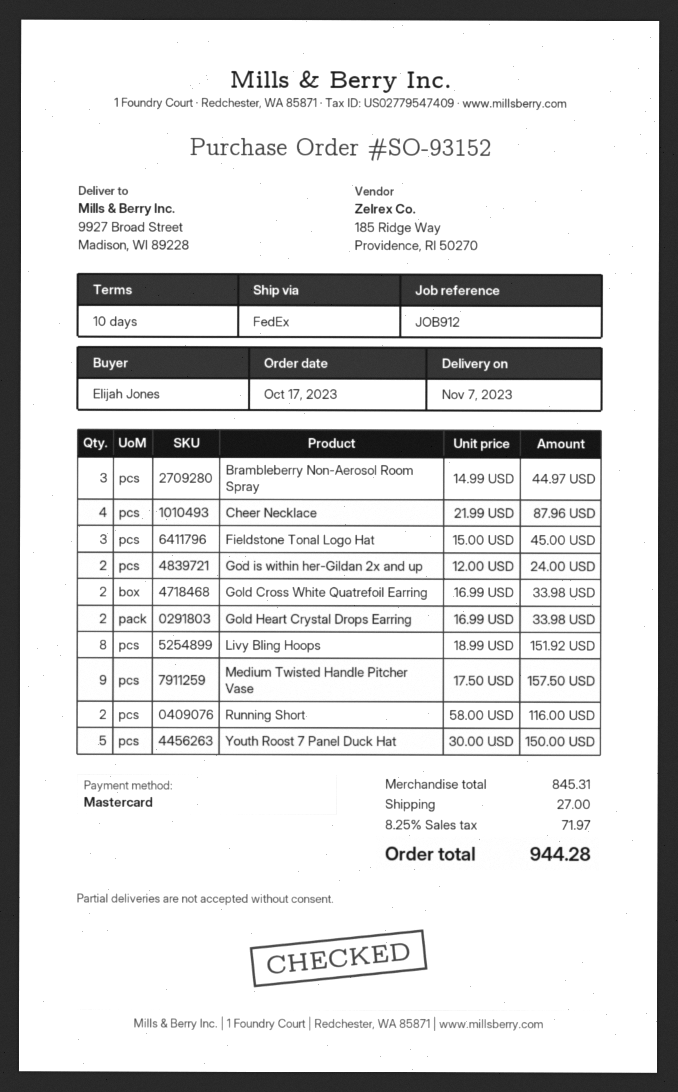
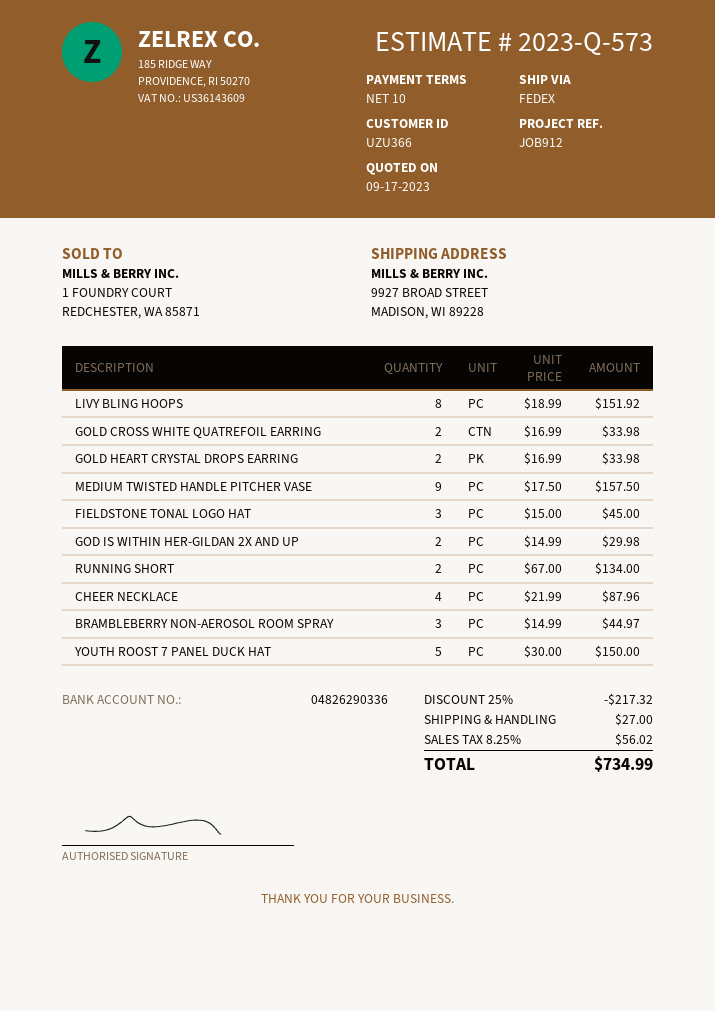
God is within her-Gildan 2x and up: 2 x 12.00 = 24.00 -> 2 x 14.99 = 29.98
Running Short: 2 x 58.00 = 116.00 -> 2 x 67.00 = 134.00
discount: none -> 25% = 217.32
tax: 8.25% = 71.97 -> 8.25% = 56.02
total: 944.28 -> 734.99

